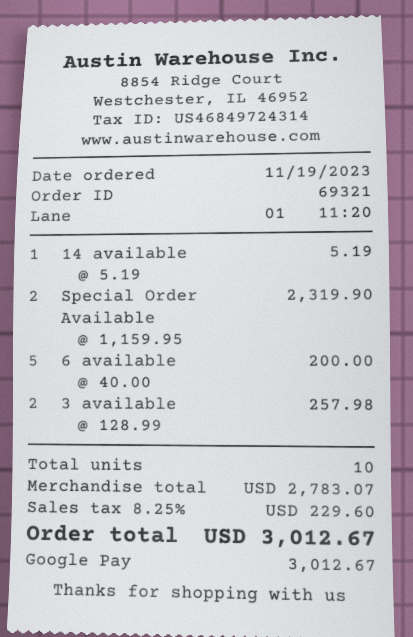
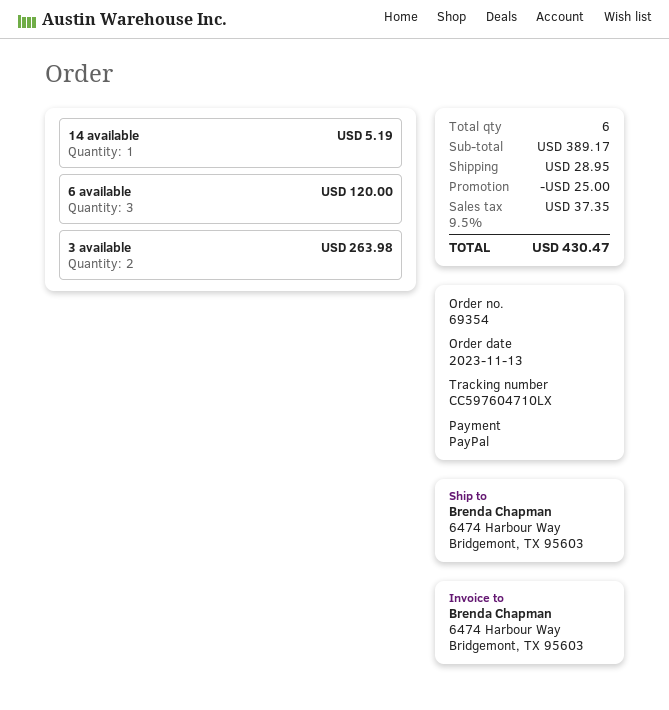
order number: 69321 -> 69354
order date: 2023-11-19 -> 2023-11-13
payment method: Google Pay -> PayPal
Special Order Available: 2 for 2319.90 -> none
6 available: 5 for 200.00 -> 3 for 120.00
3 available: 2 for 257.98 -> 2 for 263.98
total quantity: 10 -> 6
subtotal: 2783.07 -> 389.17
discount: none -> 25.00
shipping: none -> 28.95
tax: 8.25% = 229.60 -> 9.5% = 37.35
total: 3012.67 -> 430.47

